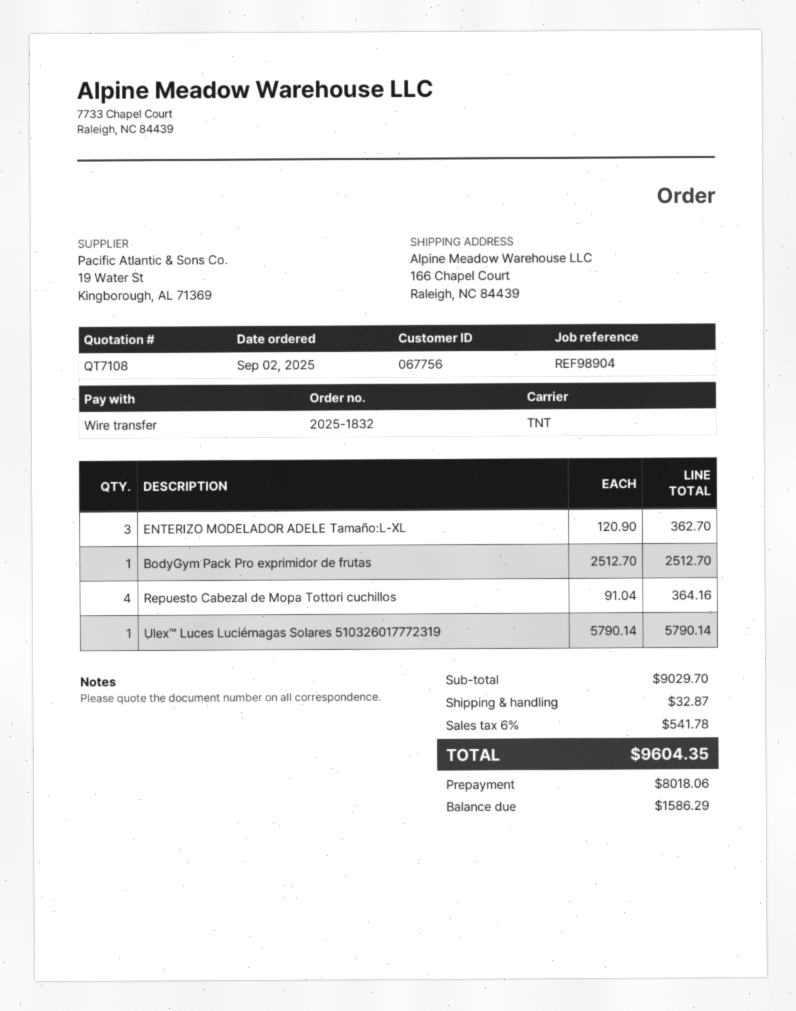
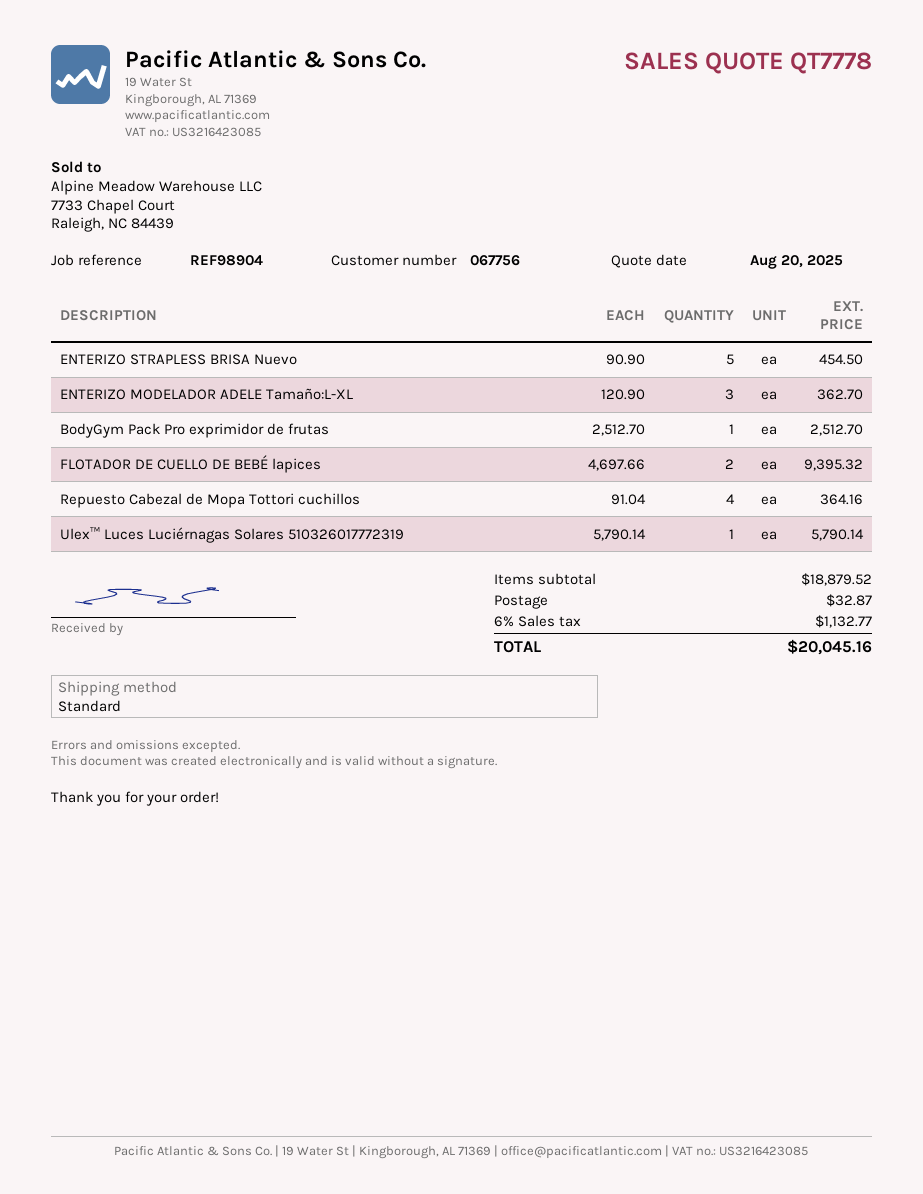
quote number: QT7108 -> QT7778
shipping method: TNT -> standard
ENTERIZO STRAPLESS BRISA Nuevo: none -> 5 x 90.90 = 454.50
FLOTADOR DE CUELLO DE BEBÉ lapices: none -> 2 x 4697.66 = 9395.32
subtotal: 9029.70 -> 18879.52
tax: 6% = 541.78 -> 6% = 1132.77
total: 9604.35 -> 20045.16

